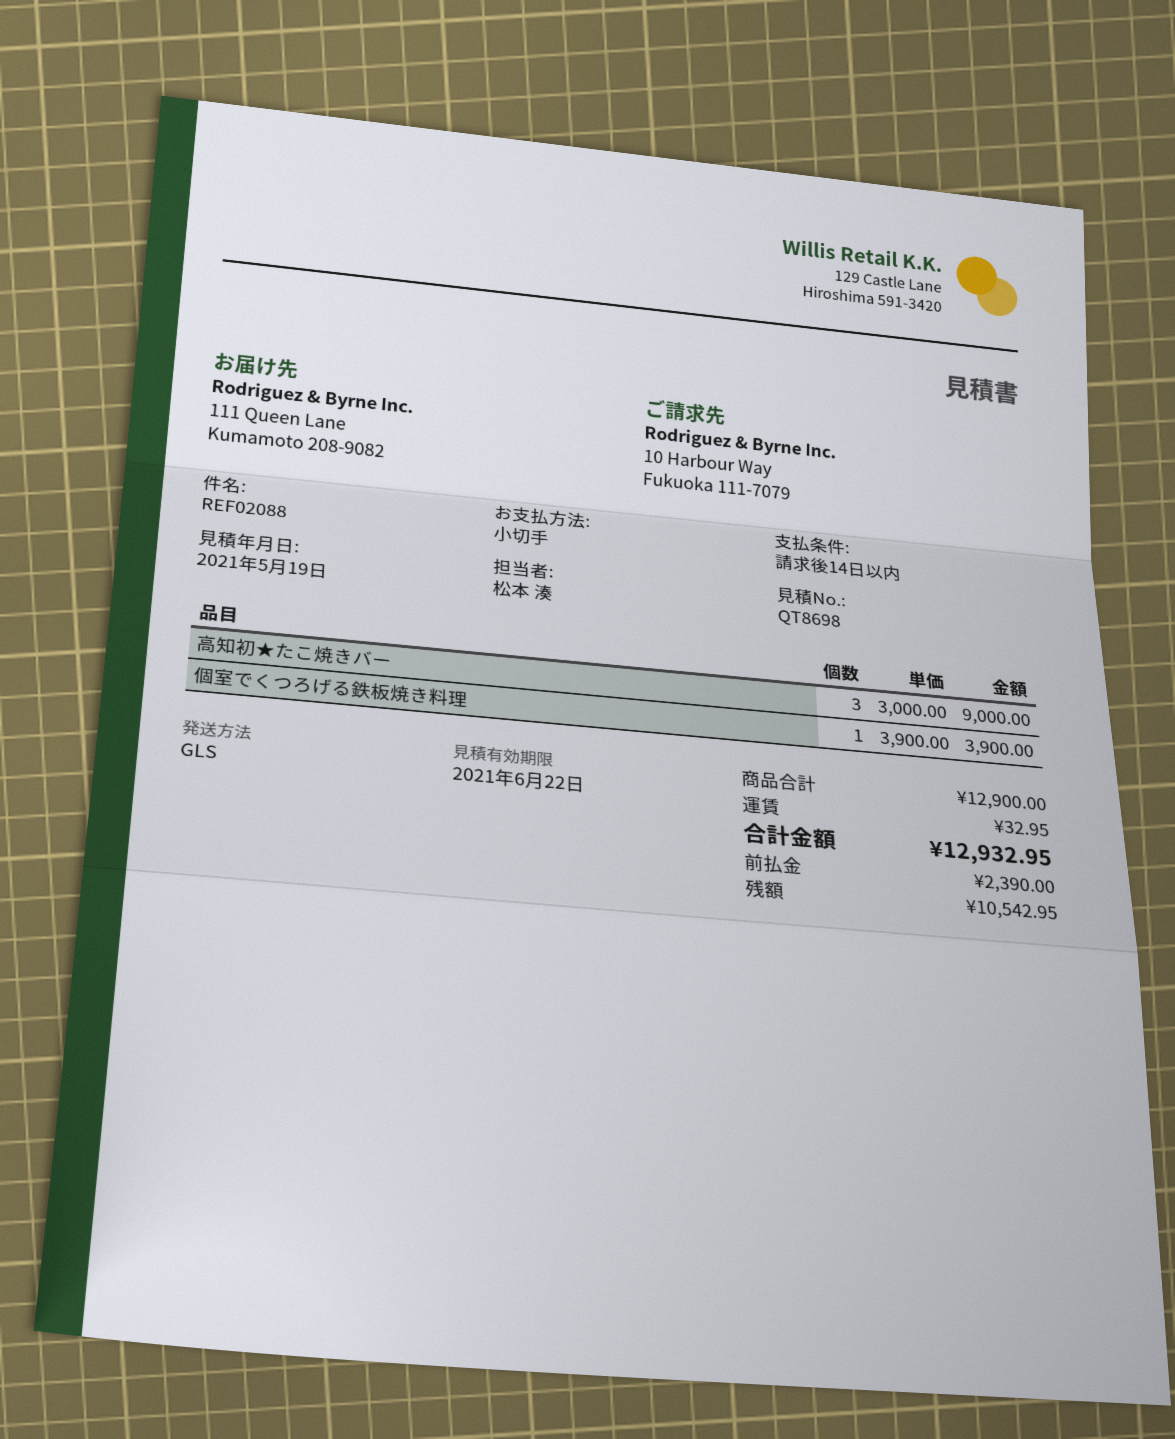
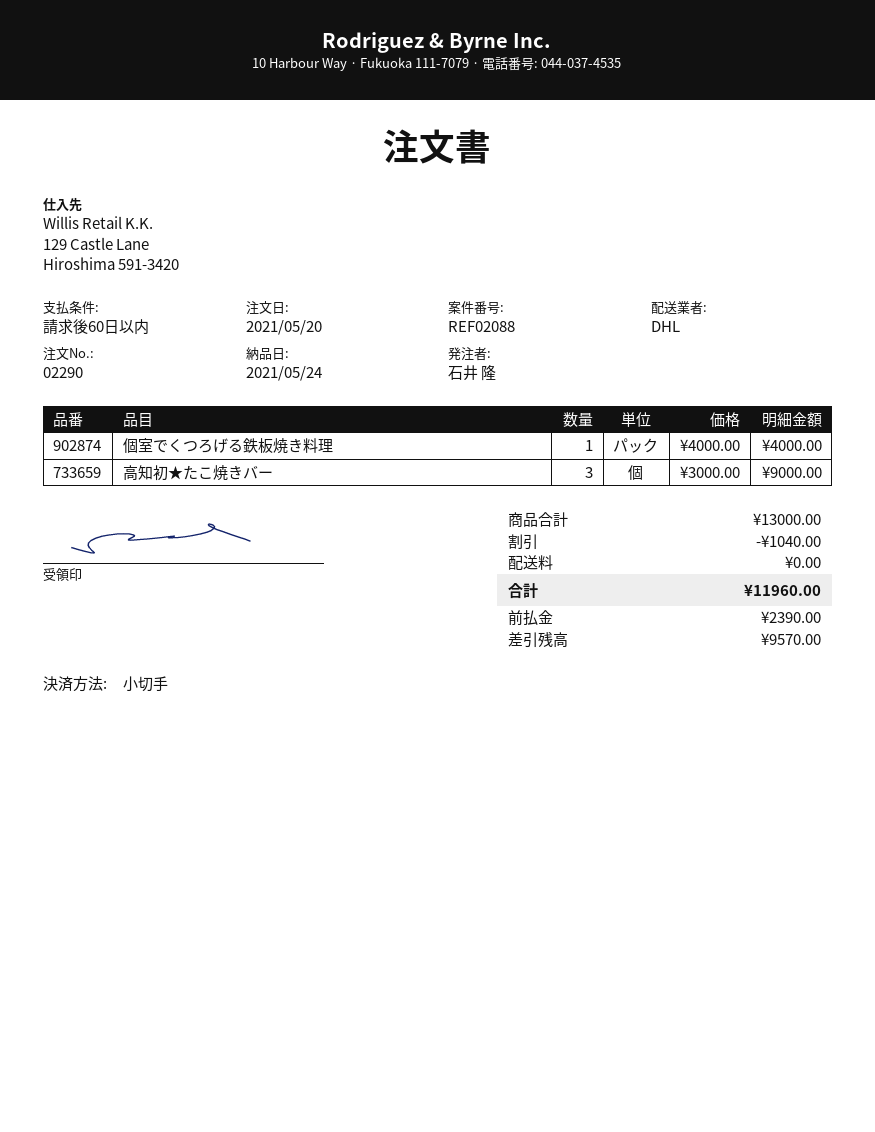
payment terms: 14 days -> 60 days
shipping method: GLS -> DHL
個室でくつろげる鉄板焼き料理: 1 x 3900.00 = 3900.00 -> 1 x 4000.00 = 4000.00
subtotal: 12900.00 -> 13000.00
discount: none -> 1040.00
shipping: 32.95 -> 0.00
total: 12932.95 -> 11960.00
balance: 10542.95 -> 9570.00

